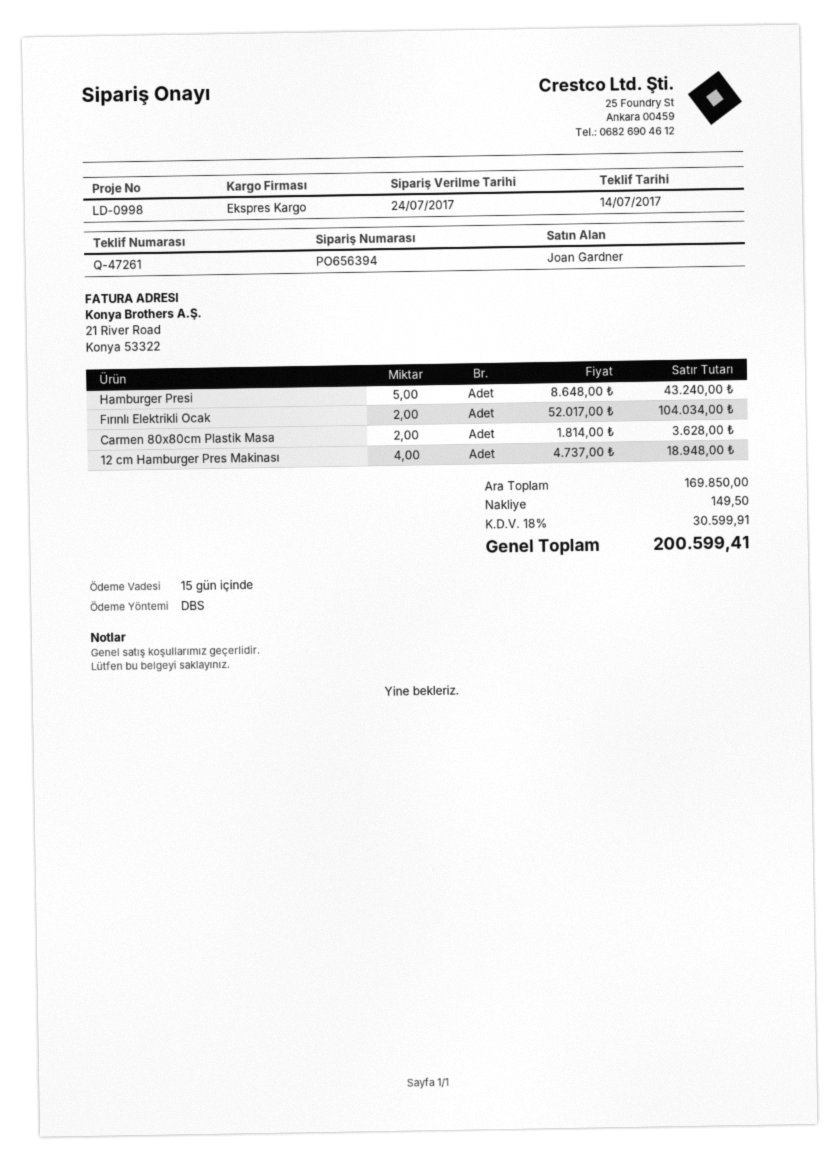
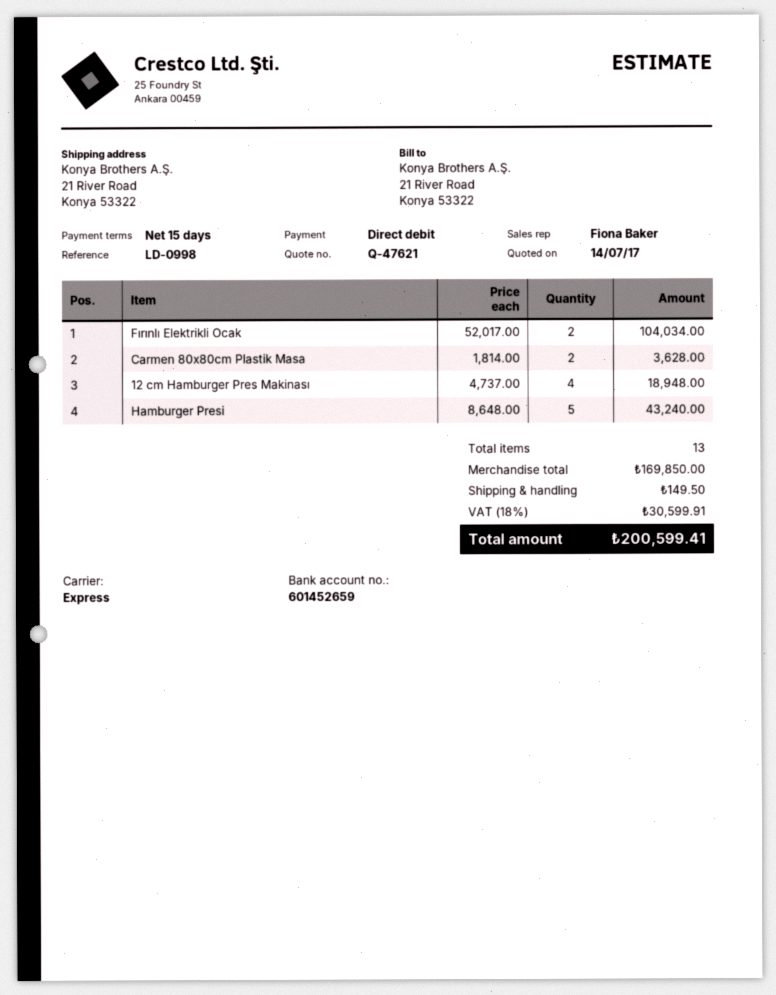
quote number: Q-47261 -> Q-47621

